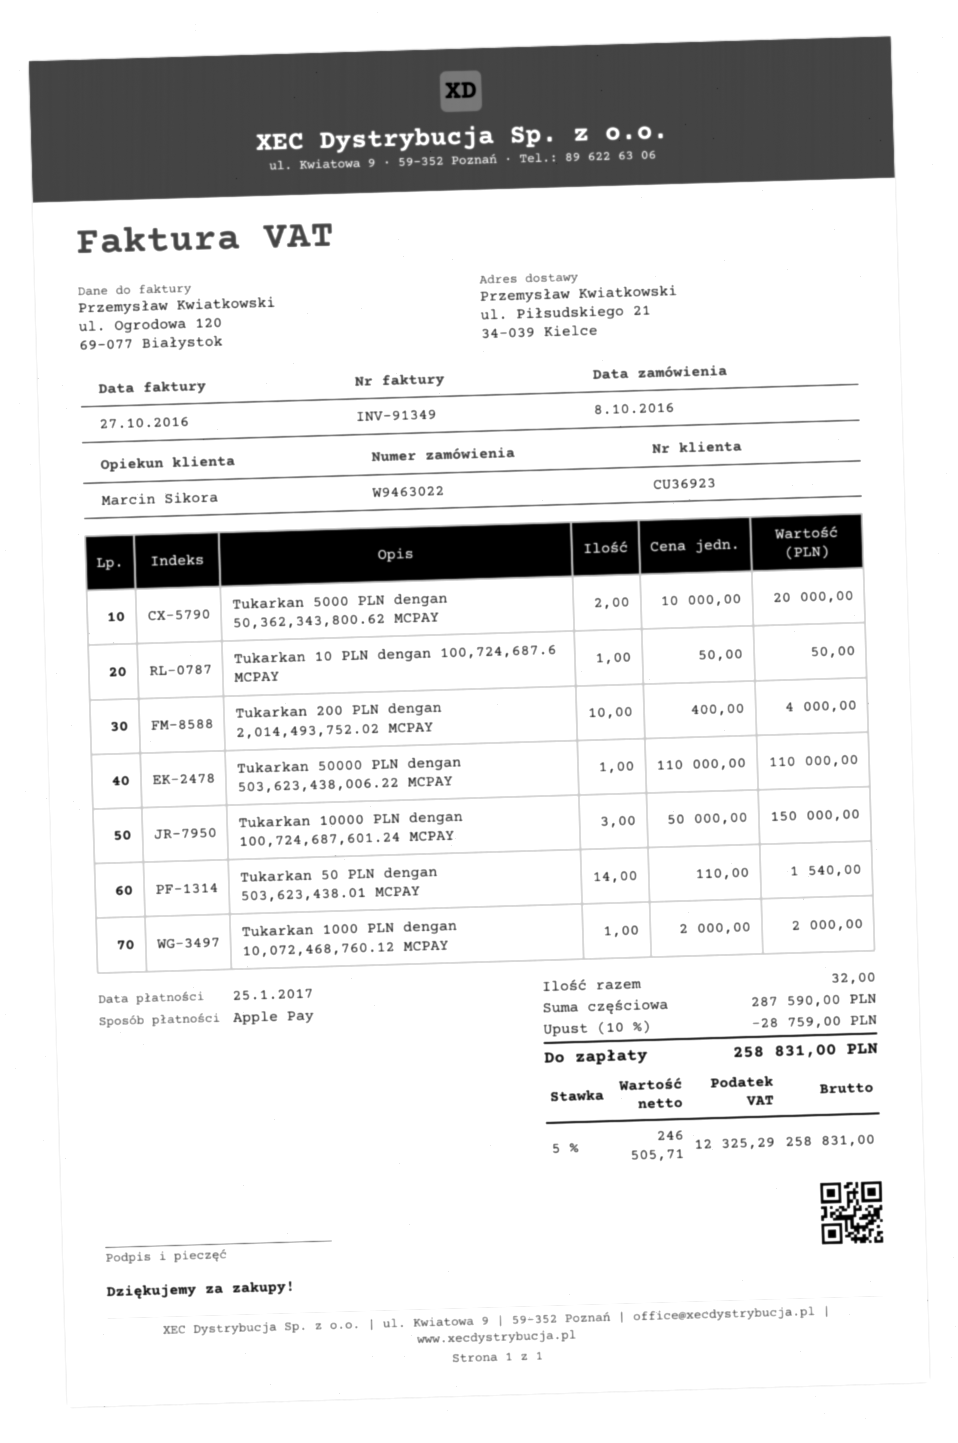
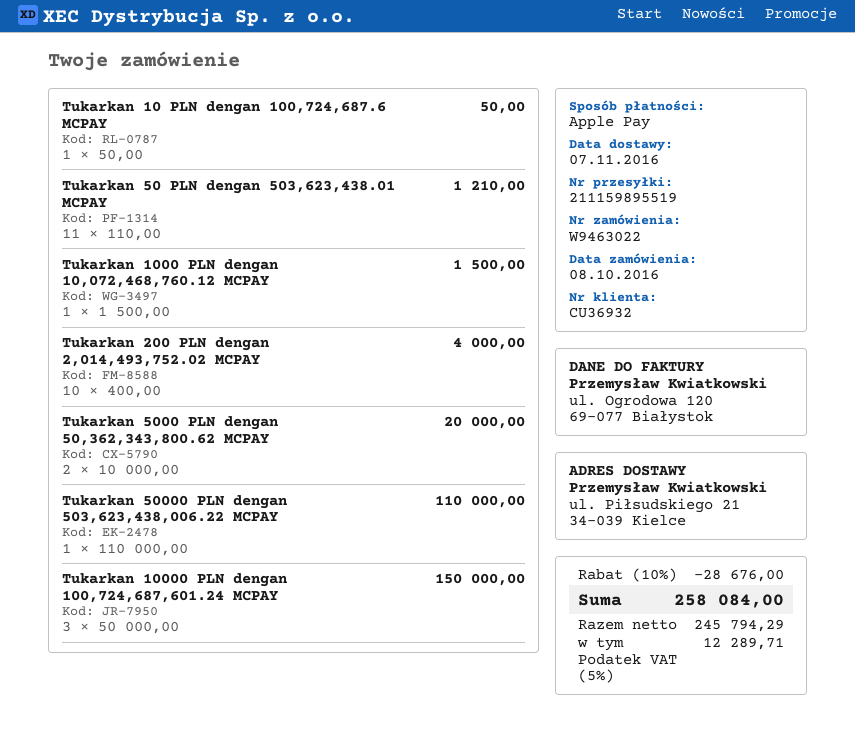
customer number: CU36923 -> CU36932
Tukarkan 50 PLN dengan 503,623,438.01 MCPAY: 14 x 110.00 = 1540.00 -> 11 x 110.00 = 1210.00
Tukarkan 1000 PLN dengan 10,072,468,760.12 MCPAY: 1 x 2000.00 = 2000.00 -> 1 x 1500.00 = 1500.00
discount: 10% = 28759.00 -> 10% = 28676.00
net: 246505.71 -> 245794.29
tax: 5% = 12325.29 -> 5% = 12289.71
total: 258831.00 -> 258084.00

